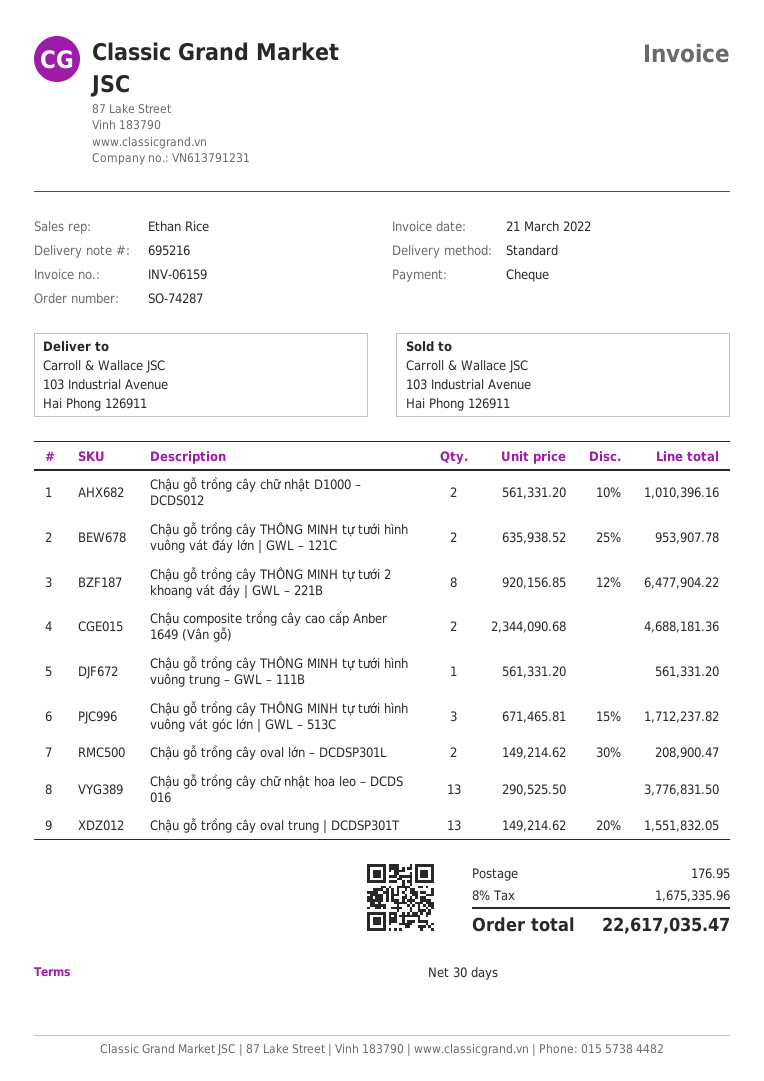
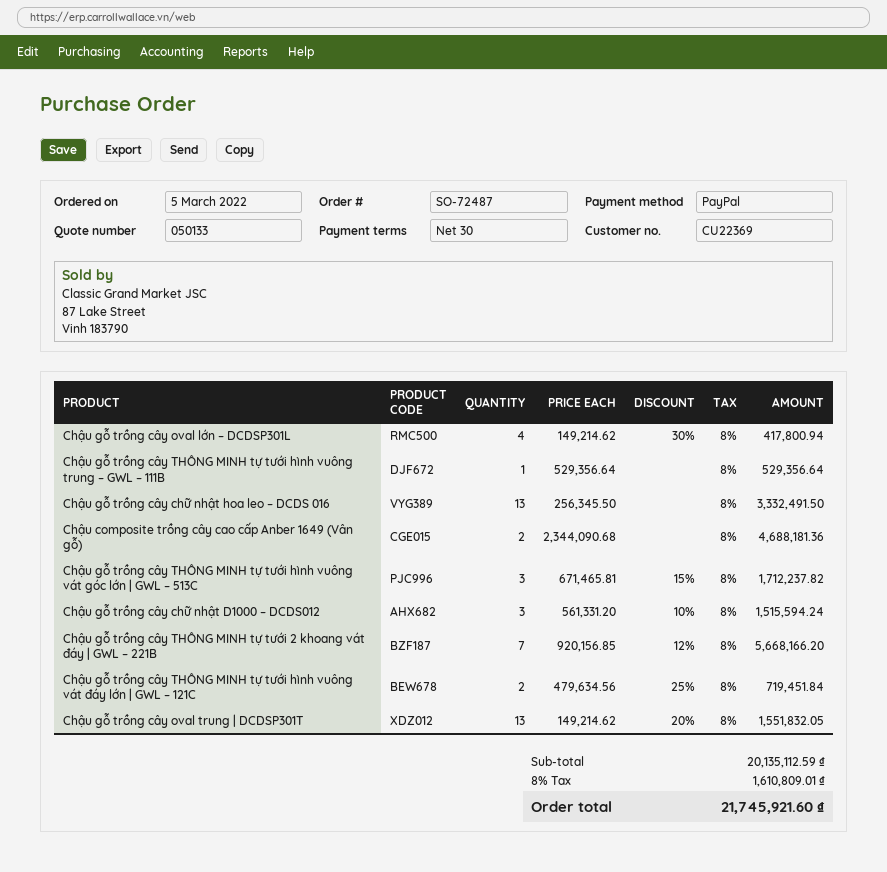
order number: SO-74287 -> SO-72487
payment method: cheque -> PayPal
Chậu gỗ trồng cây chữ nhật D1000 – DCDS012: 2 x 561331.20 - 10% = 1010396.16 -> 3 x 561331.20 - 10% = 1515594.24
Chậu gỗ trồng cây THÔNG MINH tự tưới hình vuông vát đáy lớn | GWL – 121C: 2 x 635938.52 - 25% = 953907.78 -> 2 x 479634.56 - 25% = 719451.84
Chậu gỗ trồng cây THÔNG MINH tự tưới 2 khoang vát đáy | GWL – 221B: 8 x 920156.85 - 12% = 6477904.22 -> 7 x 920156.85 - 12% = 5668166.20
Chậu gỗ trồng cây THÔNG MINH tự tưới hình vuông trung – GWL – 111B: 1 x 561331.20 = 561331.20 -> 1 x 529356.64 = 529356.64
Chậu gỗ trồng cây oval lớn – DCDSP301L: 2 x 149214.62 - 30% = 208900.47 -> 4 x 149214.62 - 30% = 417800.94
Chậu gỗ trồng cây chữ nhật hoa leo – DCDS 016: 13 x 290525.50 = 3776831.50 -> 13 x 256345.50 = 3332491.50
shipping: 176.95 -> none
tax: 8% = 1675335.96 -> 8% = 1610809.01
total: 22617035.47 -> 21745921.60

